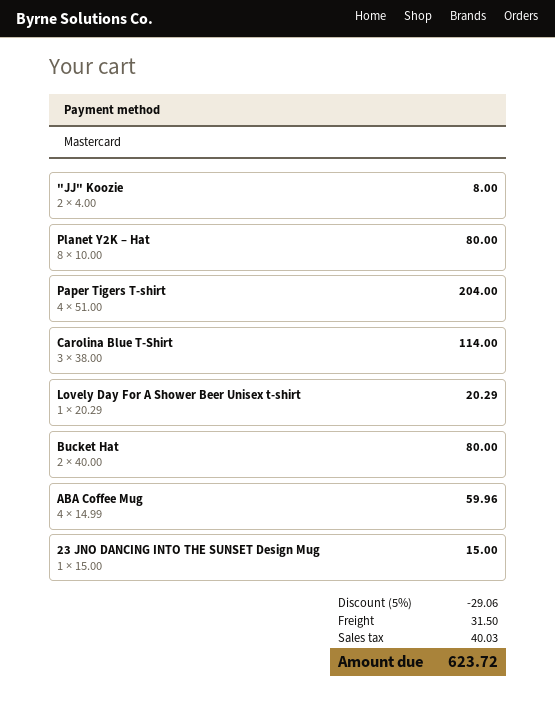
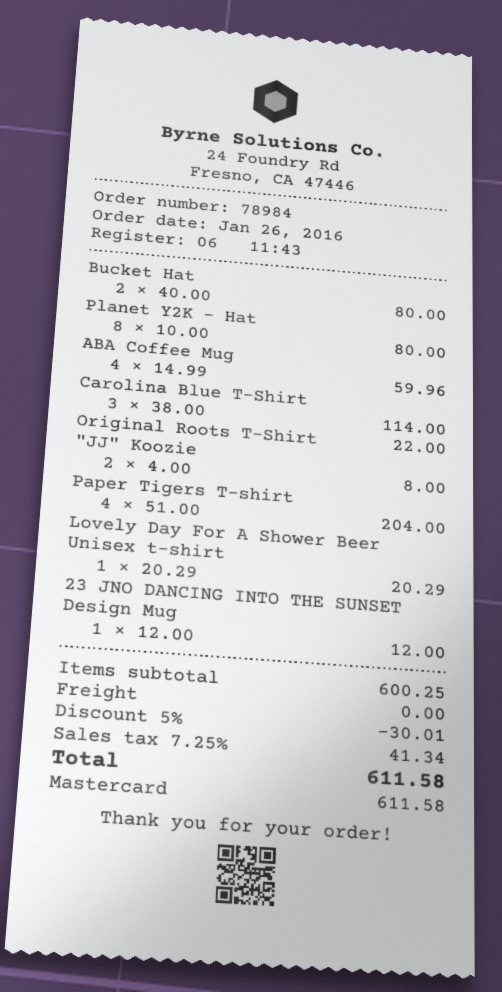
23 JNO DANCING INTO THE SUNSET Design Mug: 1 x 15.00 = 15.00 -> 1 x 12.00 = 12.00
Original Roots T-Shirt: none -> 1 x 22.00 = 22.00
discount: 5% = 29.06 -> 5% = 30.01
shipping: 31.50 -> 0.00
tax: 40.03 -> 41.34
total: 623.72 -> 611.58

